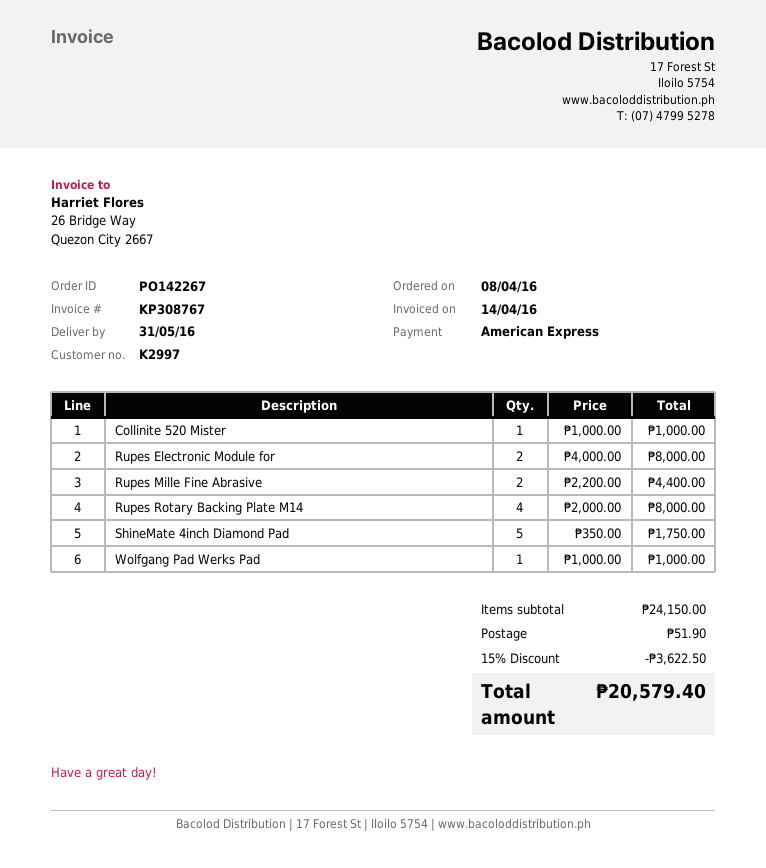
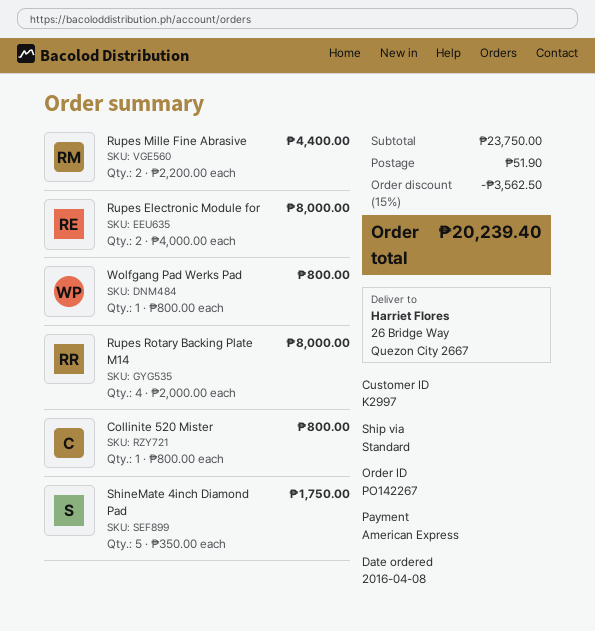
Collinite 520 Mister: 1 x 1000.00 = 1000.00 -> 1 x 800.00 = 800.00
Wolfgang Pad Werks Pad: 1 x 1000.00 = 1000.00 -> 1 x 800.00 = 800.00
subtotal: 24150.00 -> 23750.00
discount: 15% = 3622.50 -> 15% = 3562.50
total: 20579.40 -> 20239.40

